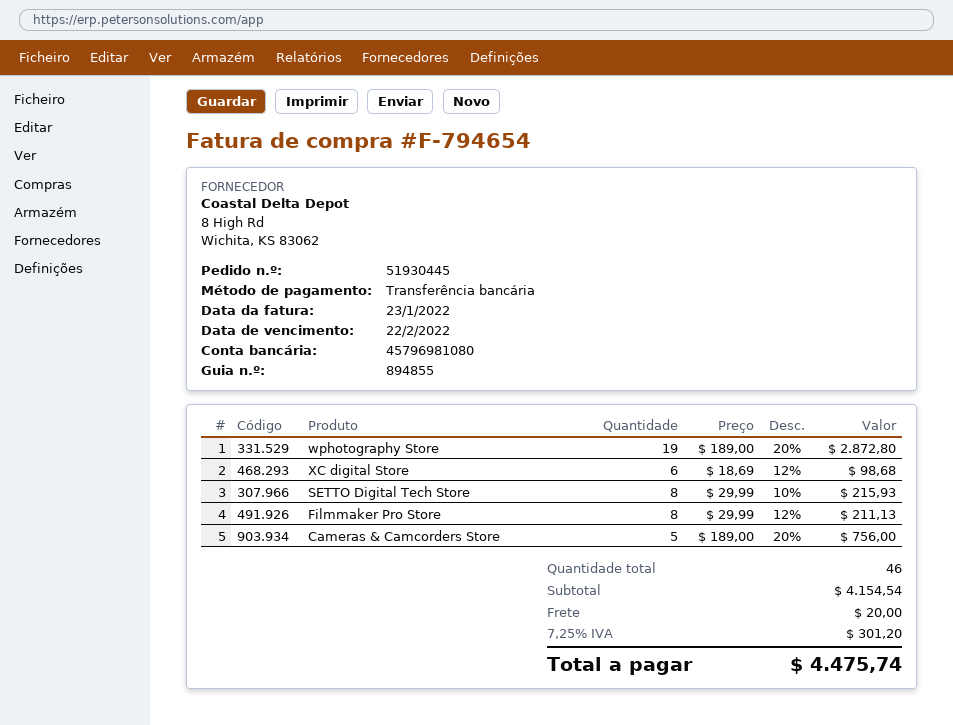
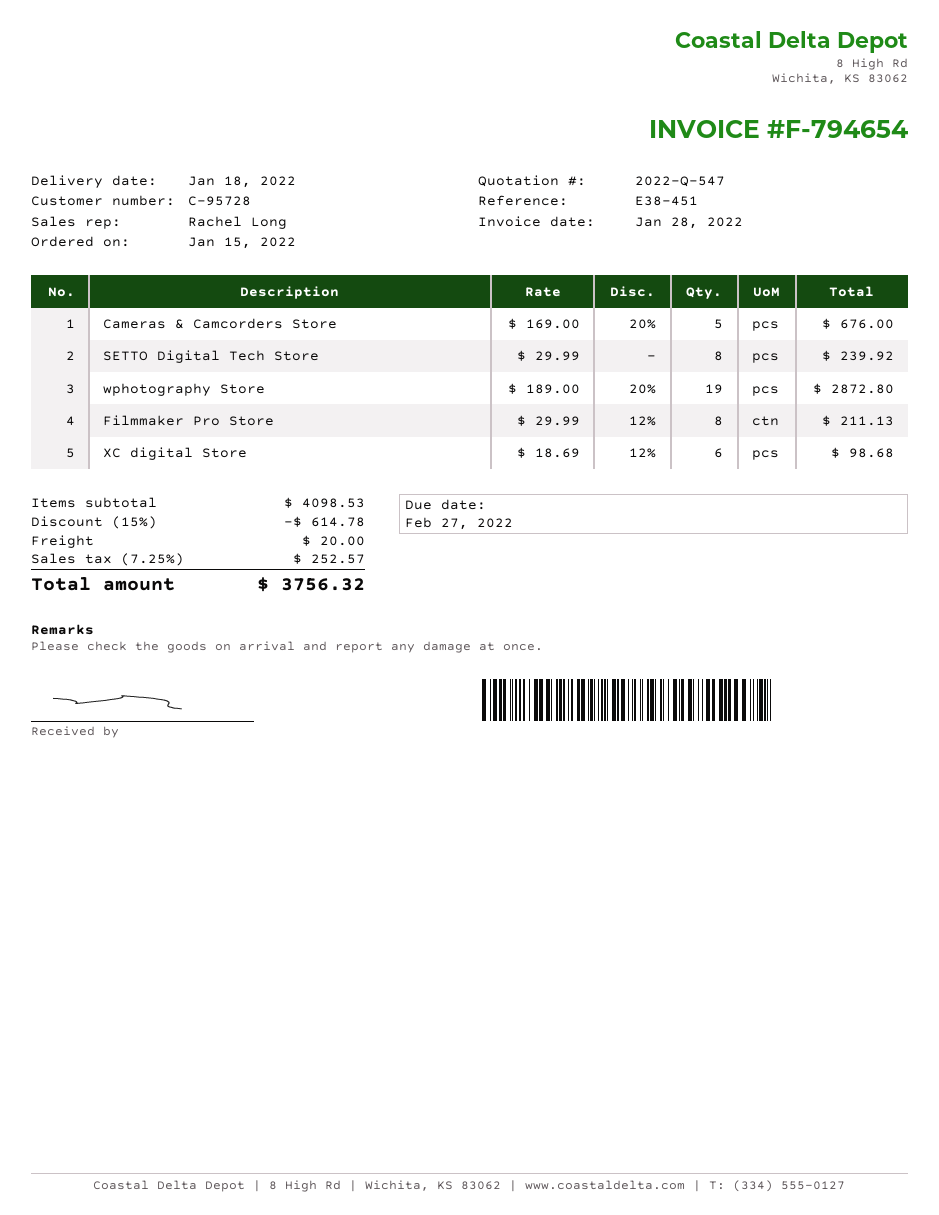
invoice date: 2022-01-23 -> 2022-01-28
due date: 2022-02-22 -> 2022-02-27
SETTO Digital Tech Store: 8 x 29.99 - 10% = 215.93 -> 8 x 29.99 = 239.92
Cameras & Camcorders Store: 5 x 189.00 - 20% = 756.00 -> 5 x 169.00 - 20% = 676.00
subtotal: 4154.54 -> 4098.53
discount: none -> 15% = 614.78
tax: 7.25% = 301.20 -> 7.25% = 252.57
total: 4475.74 -> 3756.32

